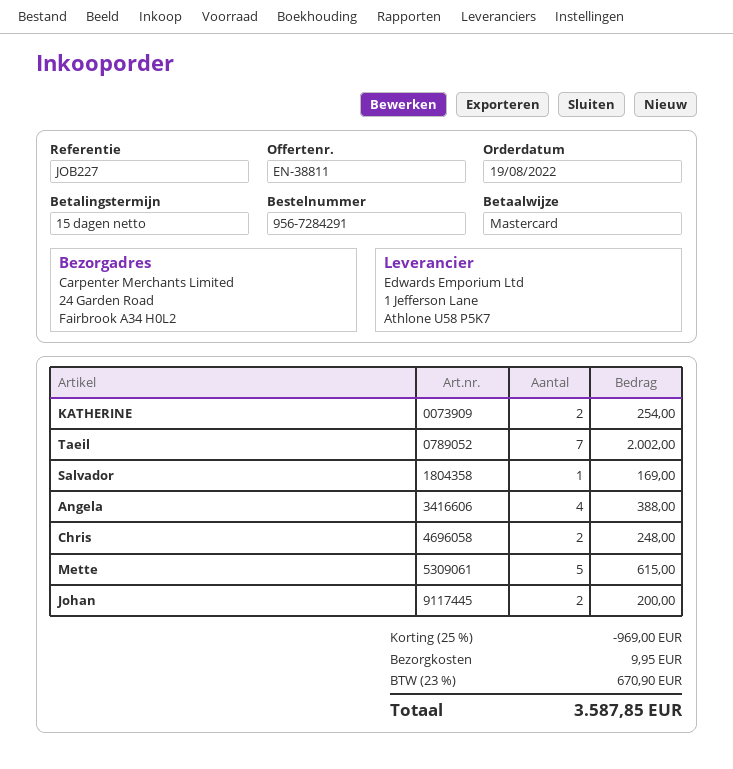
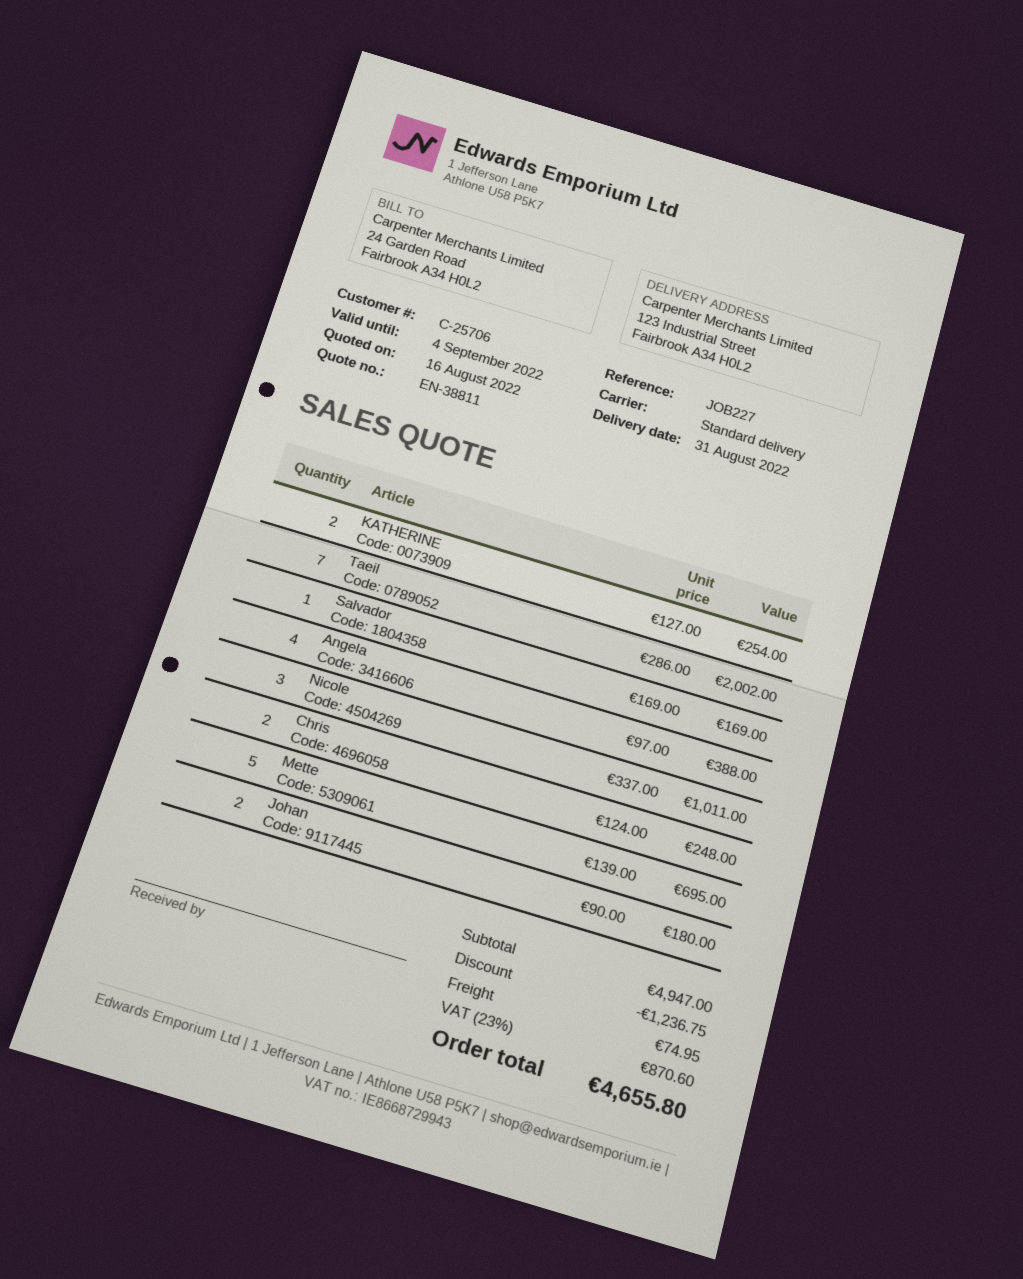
ship to: 24 Garden Road, Fairbrook A34 H0L2 -> 123 Industrial Street, Fairbrook A34 H0L2
Mette: 5 for 615.00 -> 5 for 695.00
Johan: 2 for 200.00 -> 2 for 180.00
Nicole: none -> 3 for 1011.00
discount: 969.00 -> 1236.75
shipping: 9.95 -> 74.95
tax: 23% = 670.90 -> 23% = 870.60
total: 3587.85 -> 4655.80

